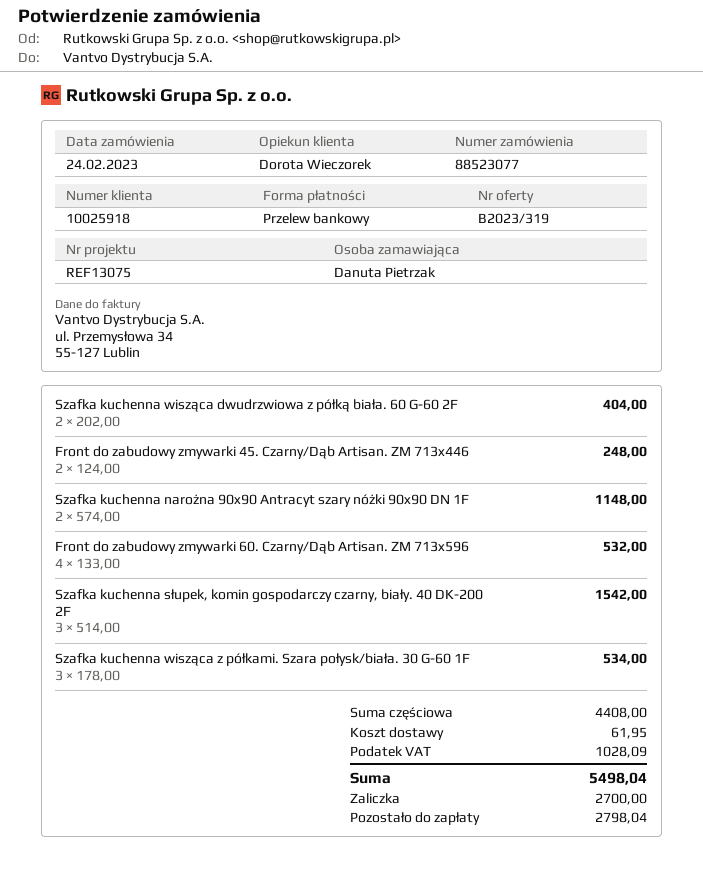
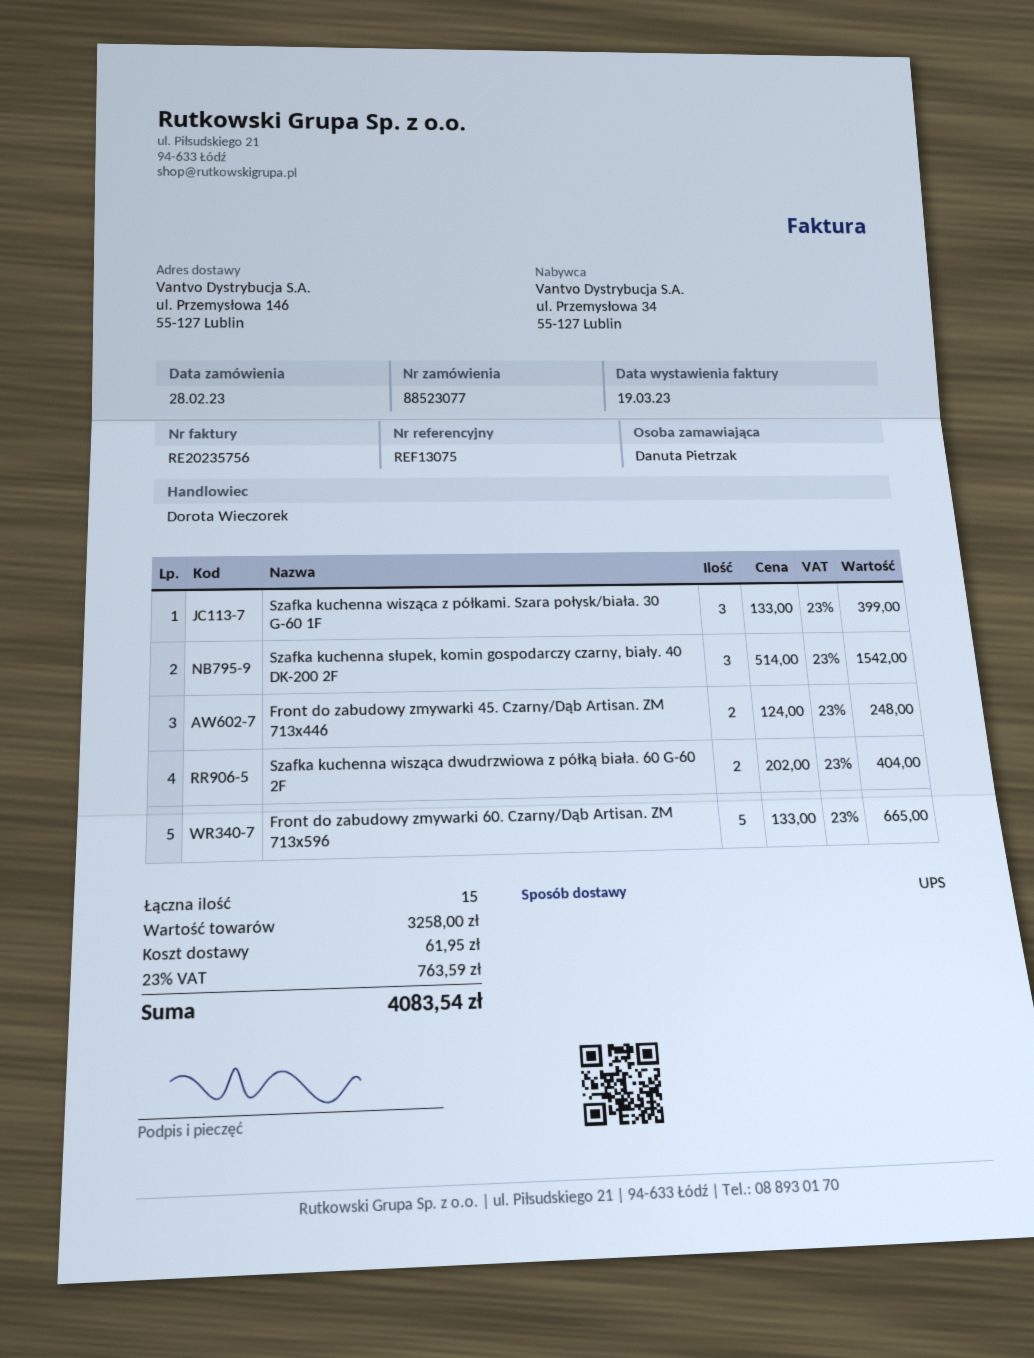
order date: 2023-02-24 -> 2023-02-28
Szafka kuchenna narożna 90x90 Antracyt szary nóżki 90x90 DN 1F: 2 x 574.00 = 1148.00 -> none
Front do zabudowy zmywarki 60. Czarny/Dąb Artisan. ZM 713x596: 4 x 133.00 = 532.00 -> 5 x 133.00 = 665.00
Szafka kuchenna wisząca z półkami. Szara połysk/biała. 30 G-60 1F: 3 x 178.00 = 534.00 -> 3 x 133.00 = 399.00
subtotal: 4408.00 -> 3258.00
tax: 1028.09 -> 763.59
total: 5498.04 -> 4083.54

